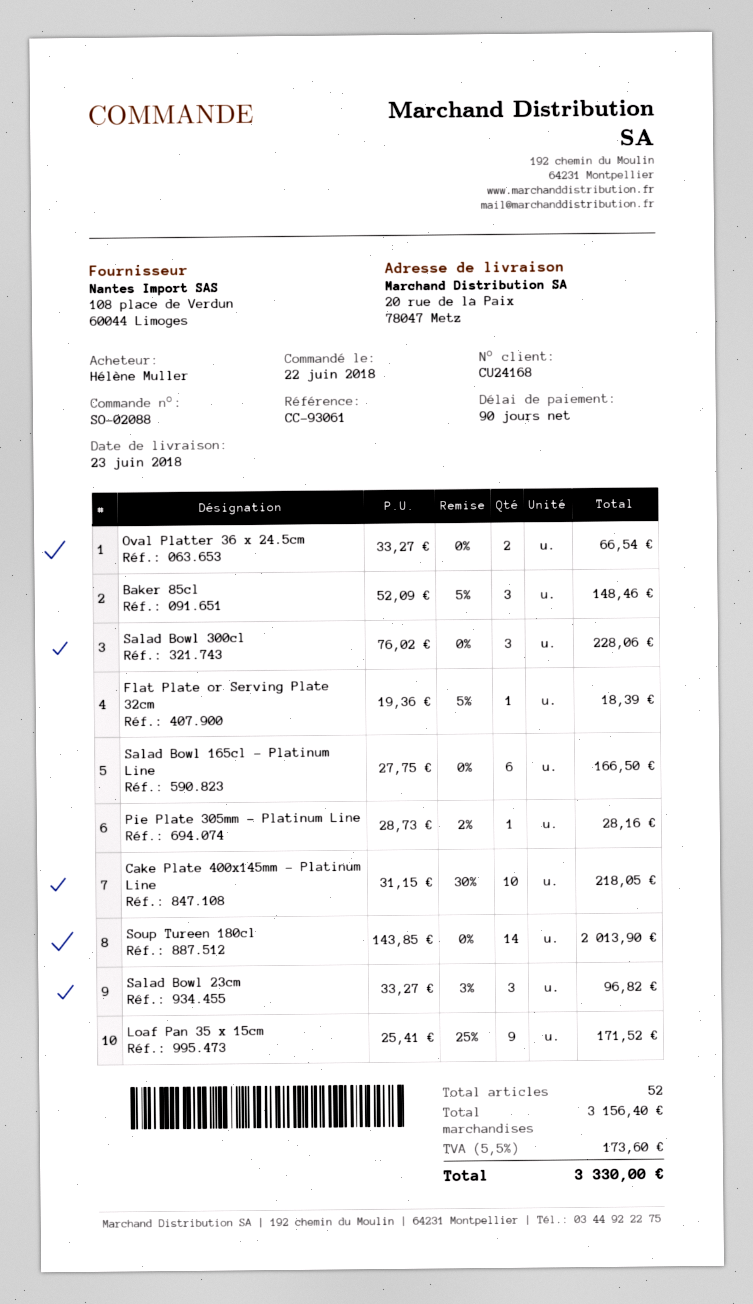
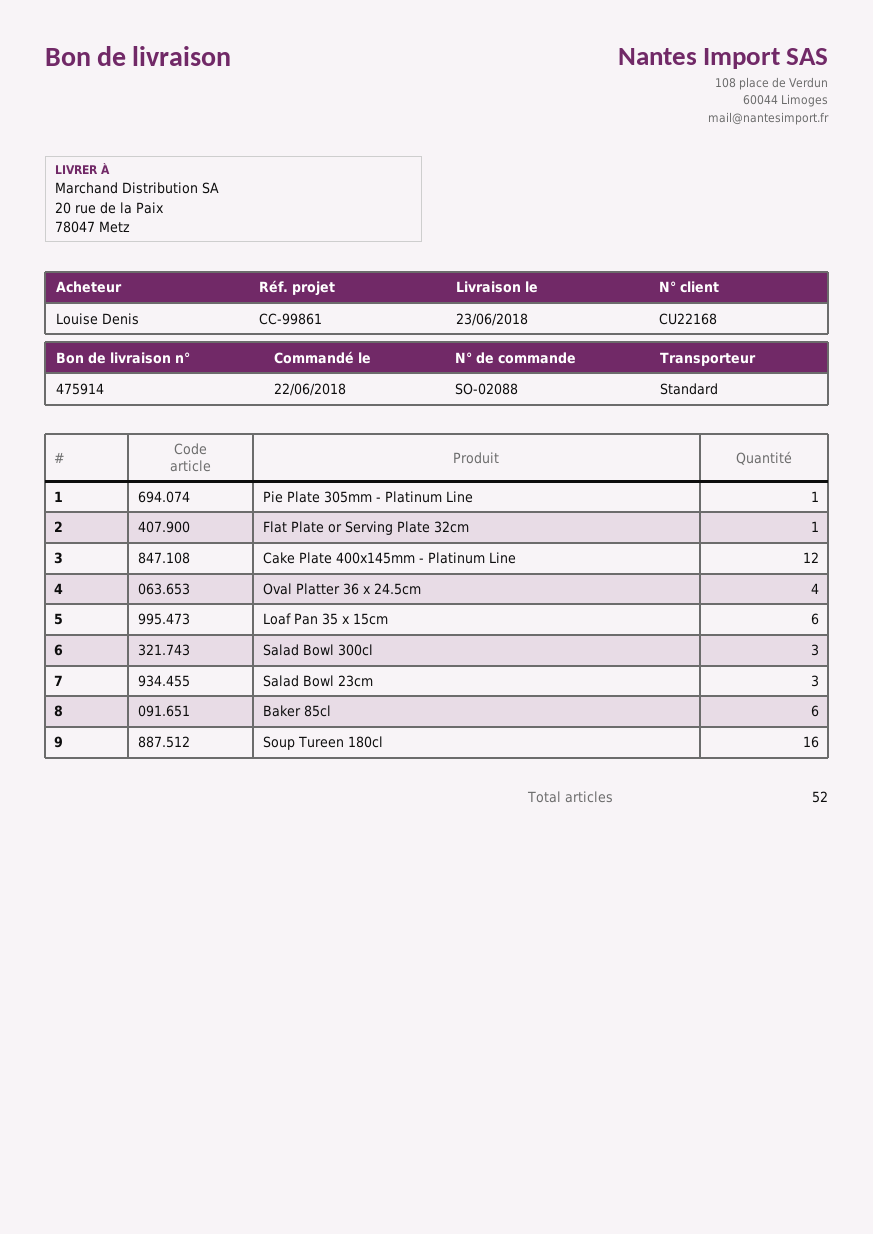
customer number: CU24168 -> CU22168
reference: CC-93061 -> CC-99861
ordered by: Hélène Muller -> Louise Denis
Oval Platter 36 x 24.5cm: 2 -> 4
Baker 85cl: 3 -> 6
Salad Bowl 165cl - Platinum Line: 6 -> none
Cake Plate 400x145mm - Platinum Line: 10 -> 12
Soup Tureen 180cl: 14 -> 16
Loaf Pan 35 x 15cm: 9 -> 6

